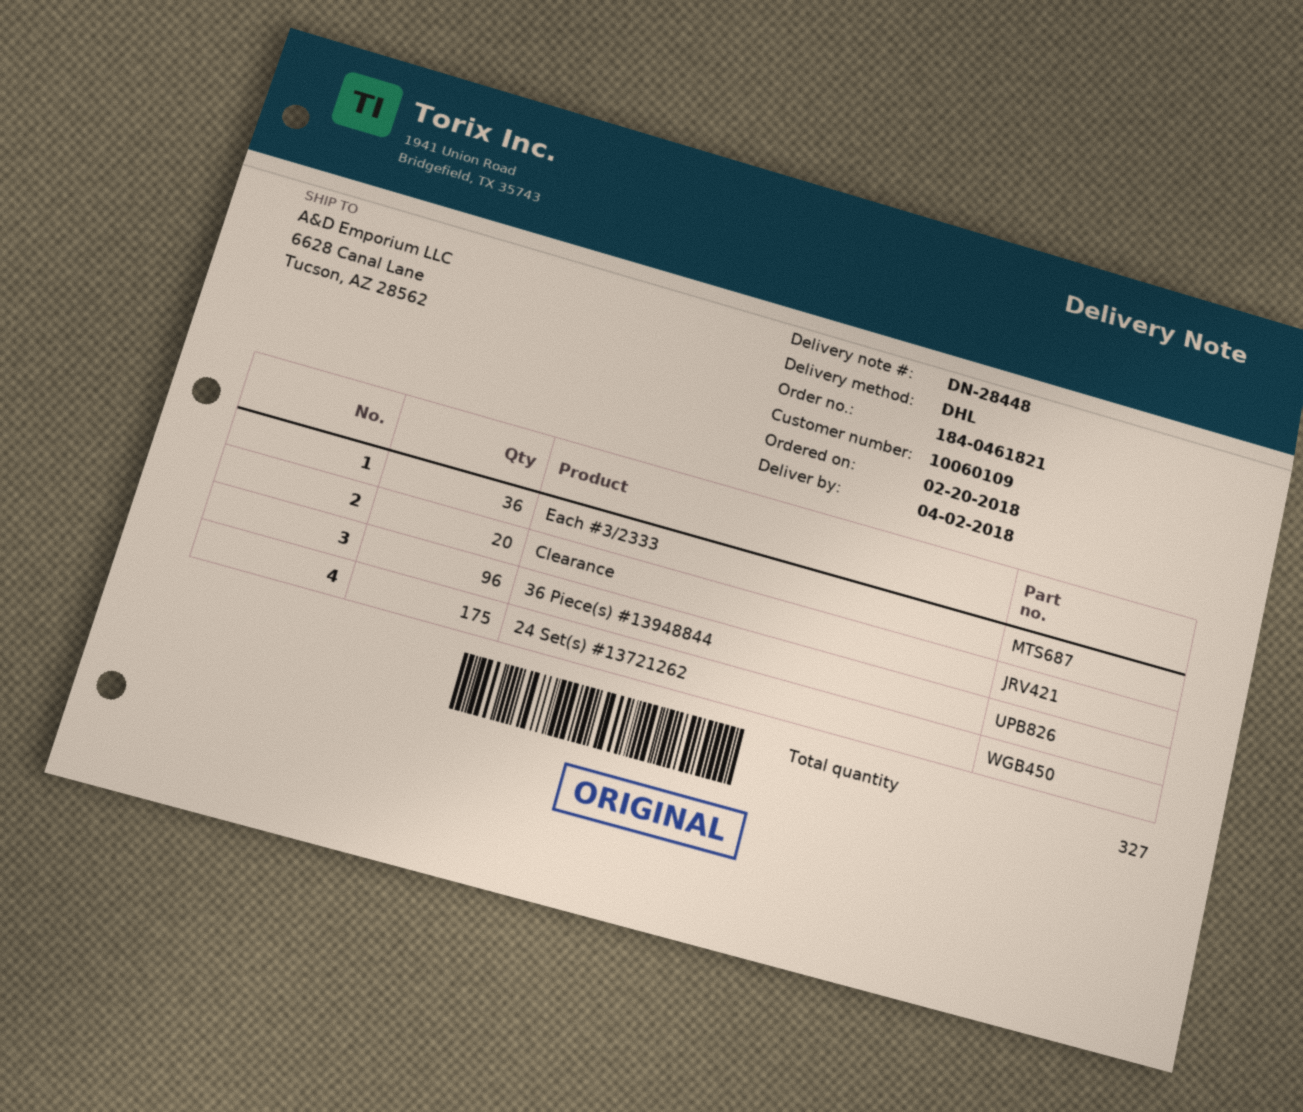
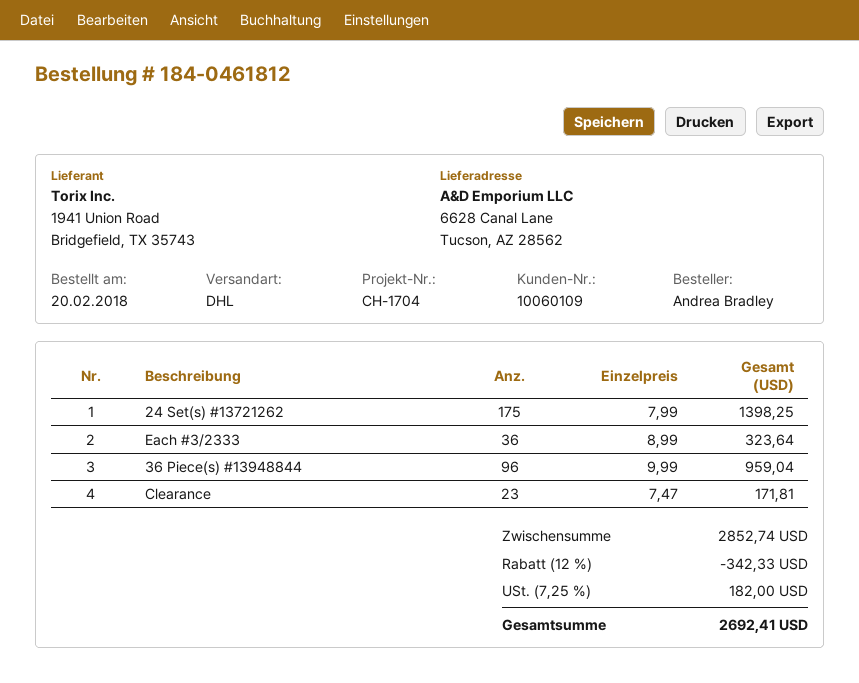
order number: 184-0461821 -> 184-0461812
Clearance: 20 -> 23

